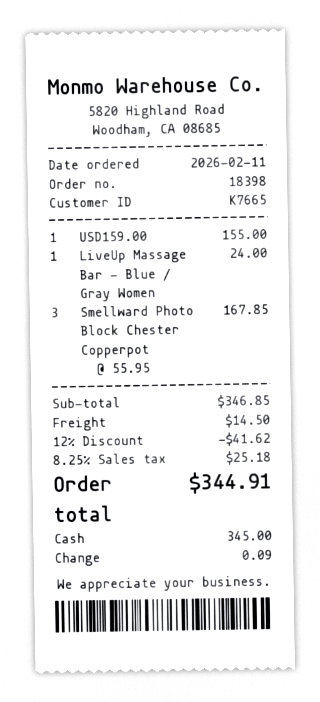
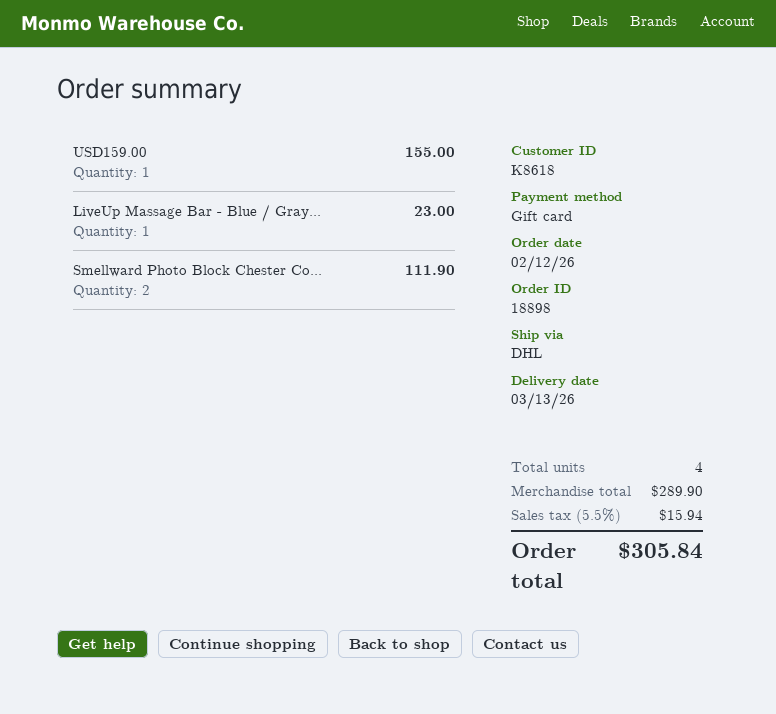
order number: 18398 -> 18898
order date: 2026-02-11 -> 2026-02-12
customer number: K7665 -> K8618
payment method: cash -> gift card
LiveUp Massage Bar - Blue / Gray Women: 1 for 24.00 -> 1 for 23.00
Smellward Photo Block Chester Copperpot: 3 for 167.85 -> 2 for 111.90
subtotal: 346.85 -> 289.90
discount: 12% = 41.62 -> none
shipping: 14.50 -> none
tax: 8.25% = 25.18 -> 5.5% = 15.94
total: 344.91 -> 305.84

